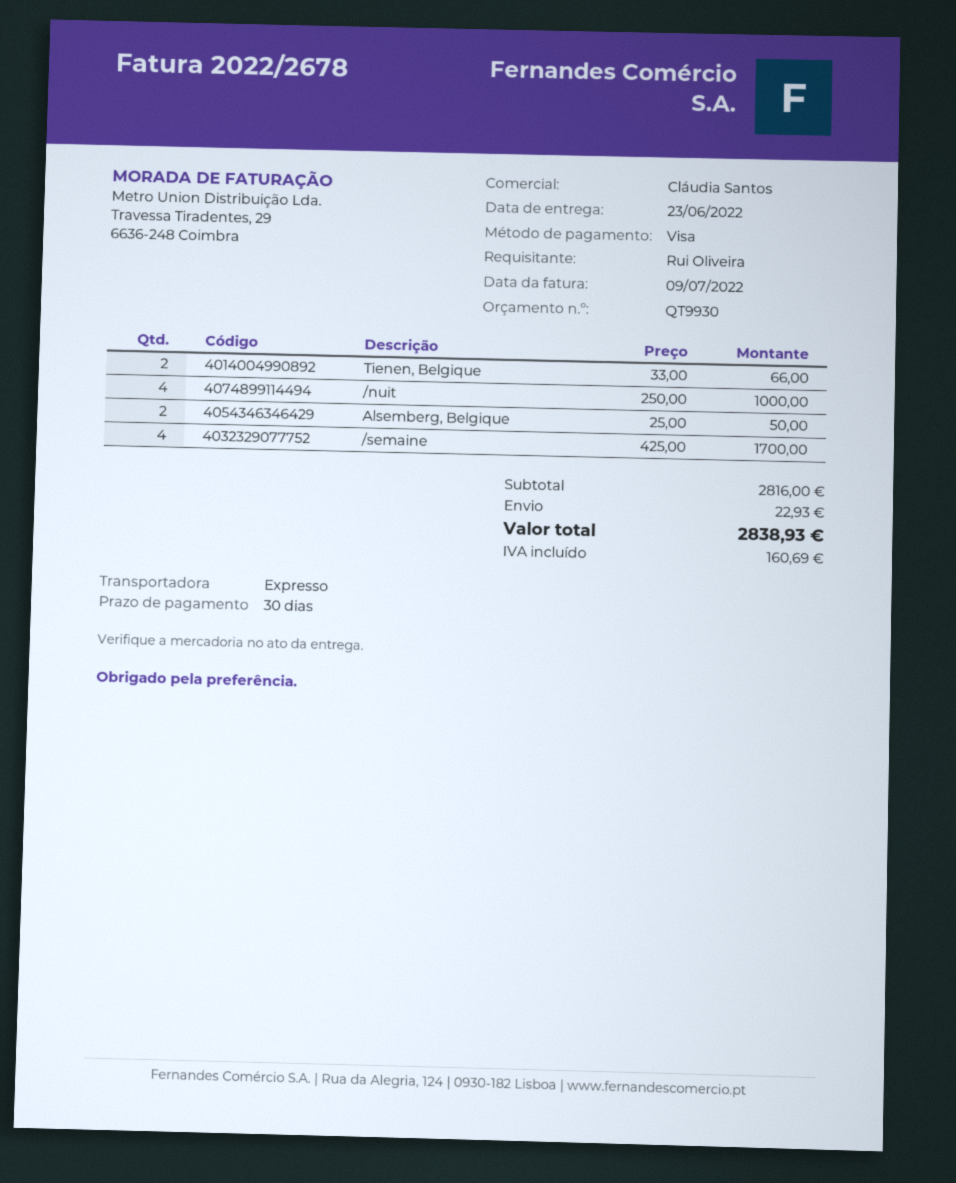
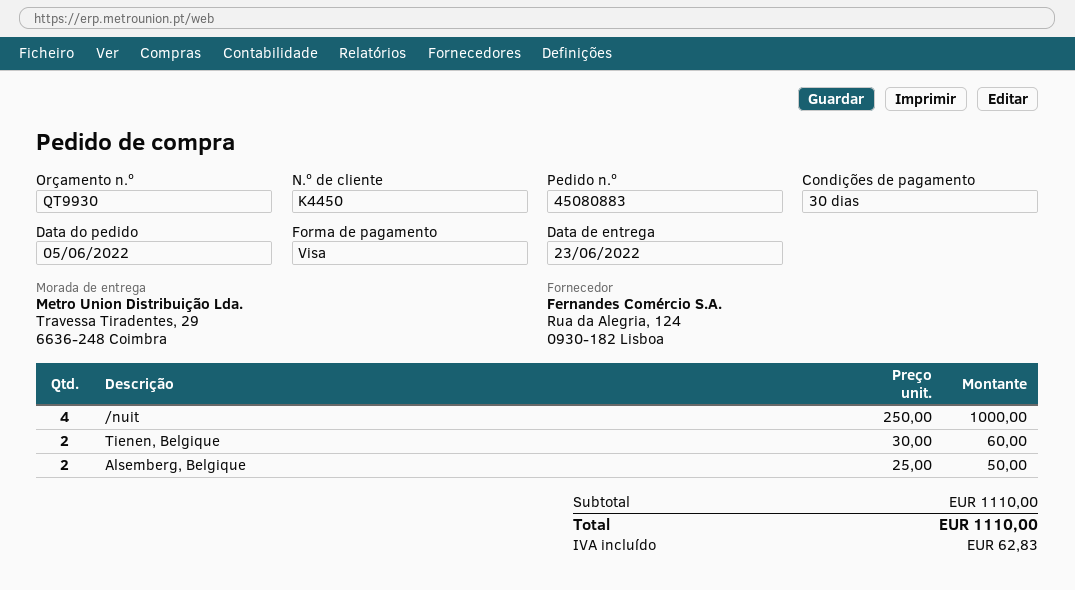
Tienen, Belgique: 2 x 33.00 = 66.00 -> 2 x 30.00 = 60.00
/semaine: 4 x 425.00 = 1700.00 -> none
subtotal: 2816.00 -> 1110.00
shipping: 22.93 -> none
tax: 160.69 -> 62.83
total: 2838.93 -> 1110.00

